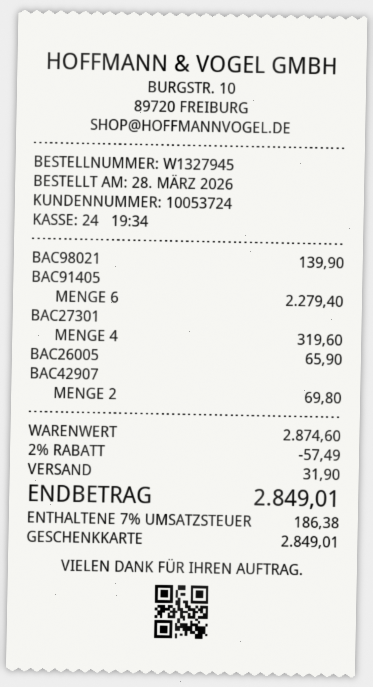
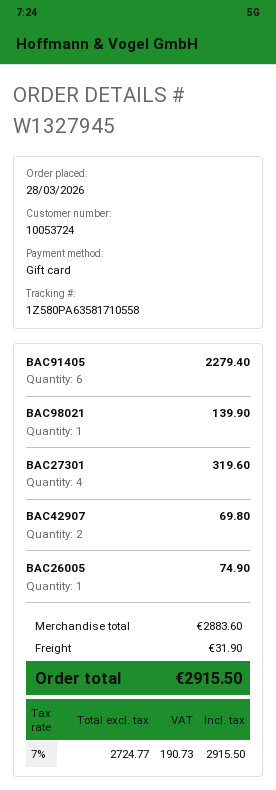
BAC26005: 1 for 65.90 -> 1 for 74.90
subtotal: 2874.60 -> 2883.60
discount: 2% = 57.49 -> none
tax: 7% = 186.38 -> 7% = 190.73
total: 2849.01 -> 2915.50

